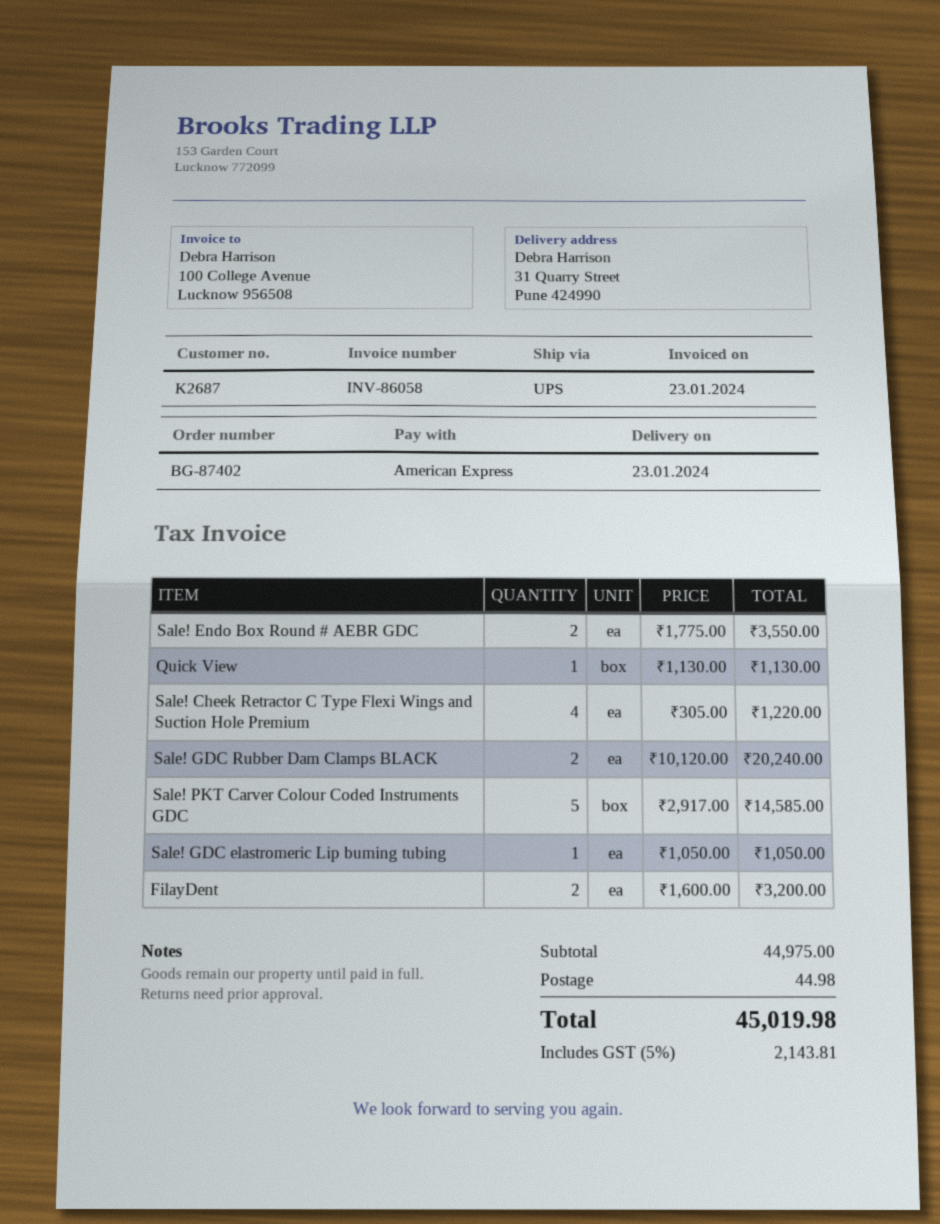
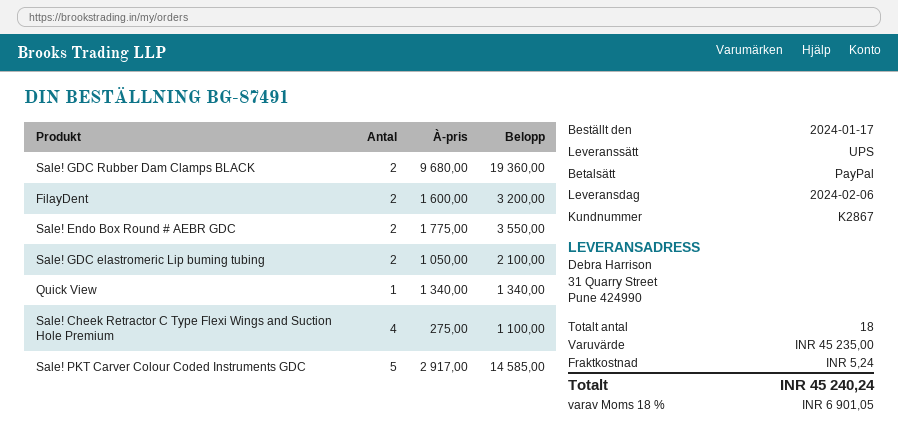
order number: BG-87402 -> BG-87491
delivery date: 2024-01-23 -> 2024-02-06
customer number: K2687 -> K2867
payment method: American Express -> PayPal
Quick View: 1 x 1130.00 = 1130.00 -> 1 x 1340.00 = 1340.00
Sale! Cheek Retractor C Type Flexi Wings and Suction Hole Premium: 4 x 305.00 = 1220.00 -> 4 x 275.00 = 1100.00
Sale! GDC Rubber Dam Clamps BLACK: 2 x 10120.00 = 20240.00 -> 2 x 9680.00 = 19360.00
Sale! GDC elastromeric Lip buming tubing: 1 x 1050.00 = 1050.00 -> 2 x 1050.00 = 2100.00
subtotal: 44975.00 -> 45235.00
shipping: 44.98 -> 5.24
tax: 5% = 2143.81 -> 18% = 6901.05
total: 45019.98 -> 45240.24

